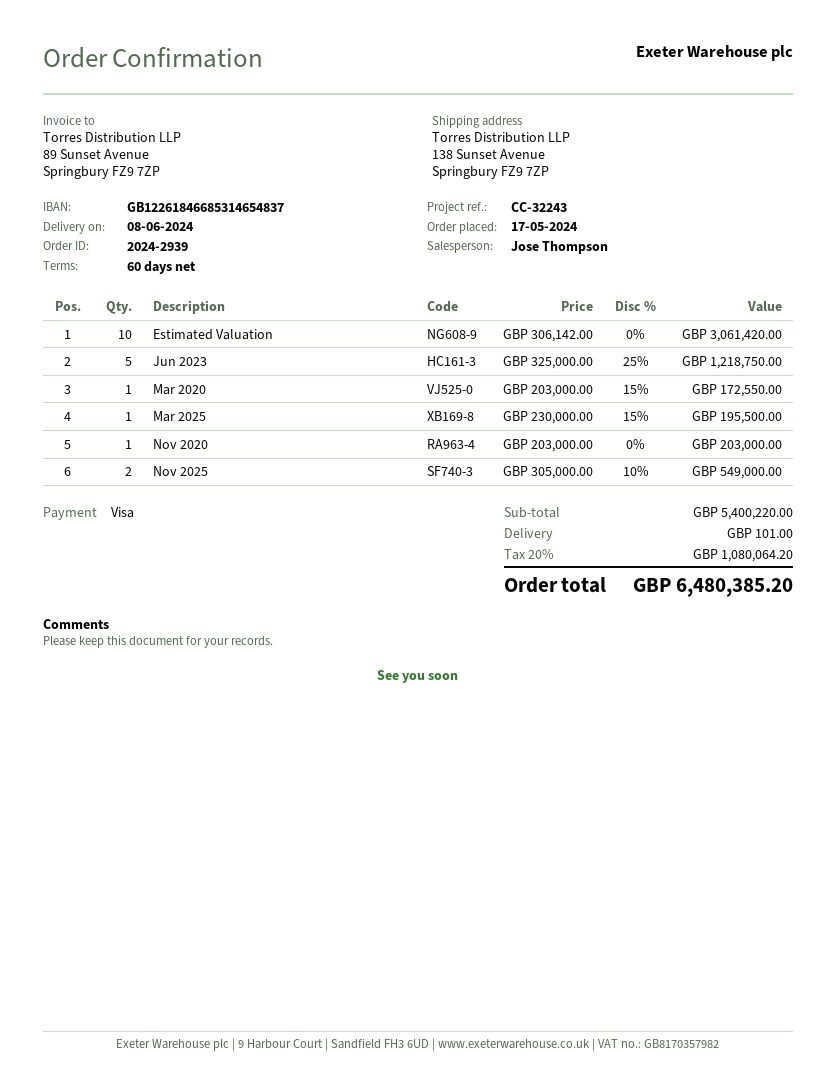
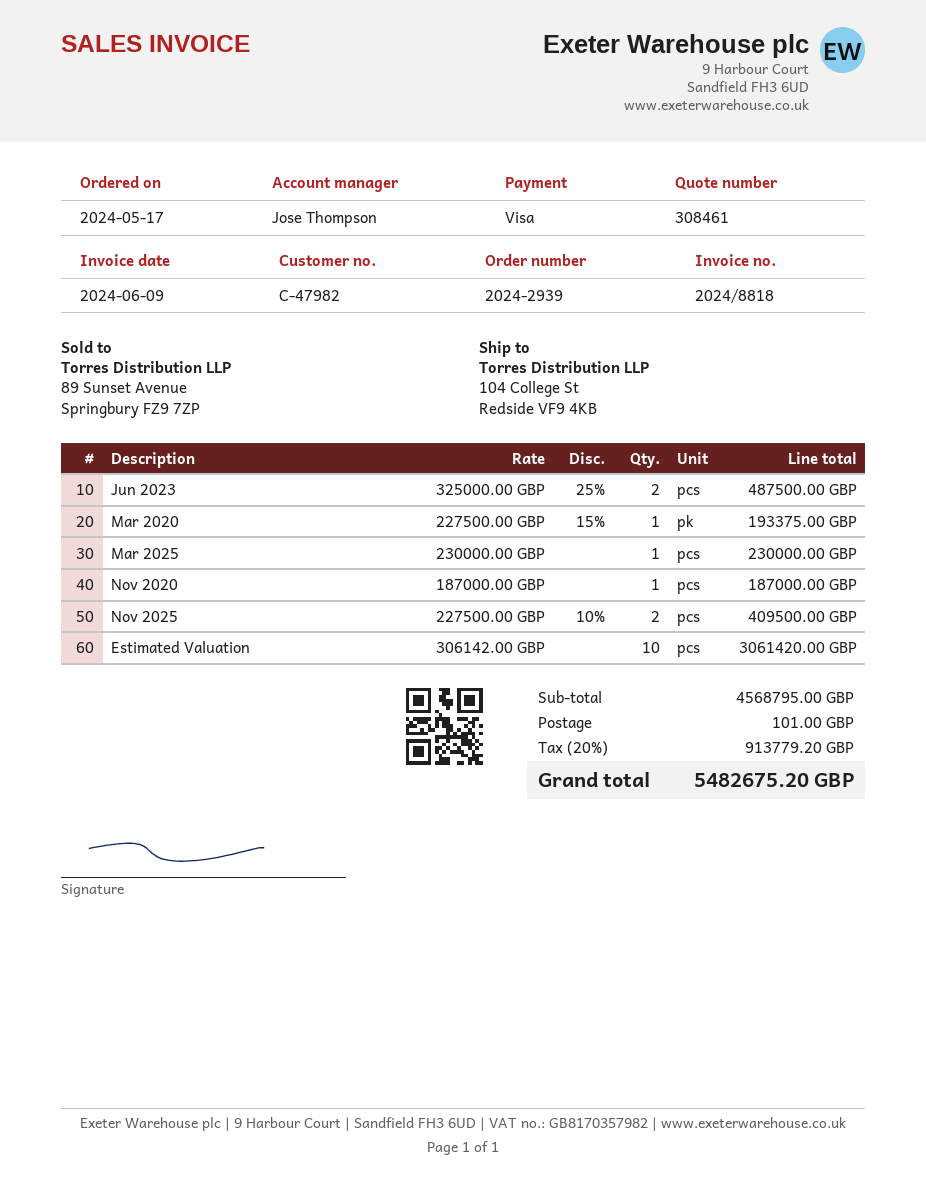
ship to: 138 Sunset Avenue, Springbury FZ9 7ZP -> 104 College St, Redside VF9 4KB
Jun 2023: 5 x 325000.00 - 25% = 1218750.00 -> 2 x 325000.00 - 25% = 487500.00
Mar 2020: 1 x 203000.00 - 15% = 172550.00 -> 1 x 227500.00 - 15% = 193375.00
Mar 2025: 1 x 230000.00 - 15% = 195500.00 -> 1 x 230000.00 = 230000.00
Nov 2020: 1 x 203000.00 = 203000.00 -> 1 x 187000.00 = 187000.00
Nov 2025: 2 x 305000.00 - 10% = 549000.00 -> 2 x 227500.00 - 10% = 409500.00
subtotal: 5400220.00 -> 4568795.00
tax: 20% = 1080064.20 -> 20% = 913779.20
total: 6480385.20 -> 5482675.20

